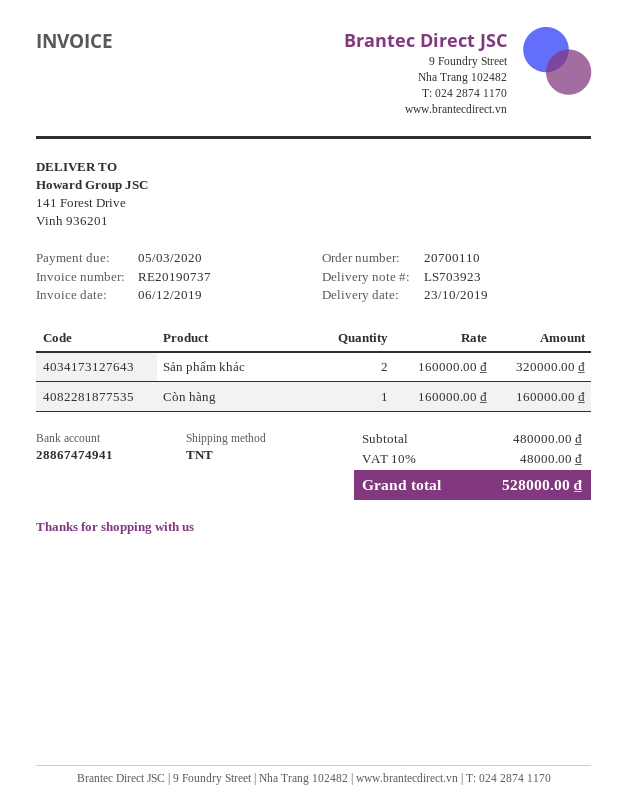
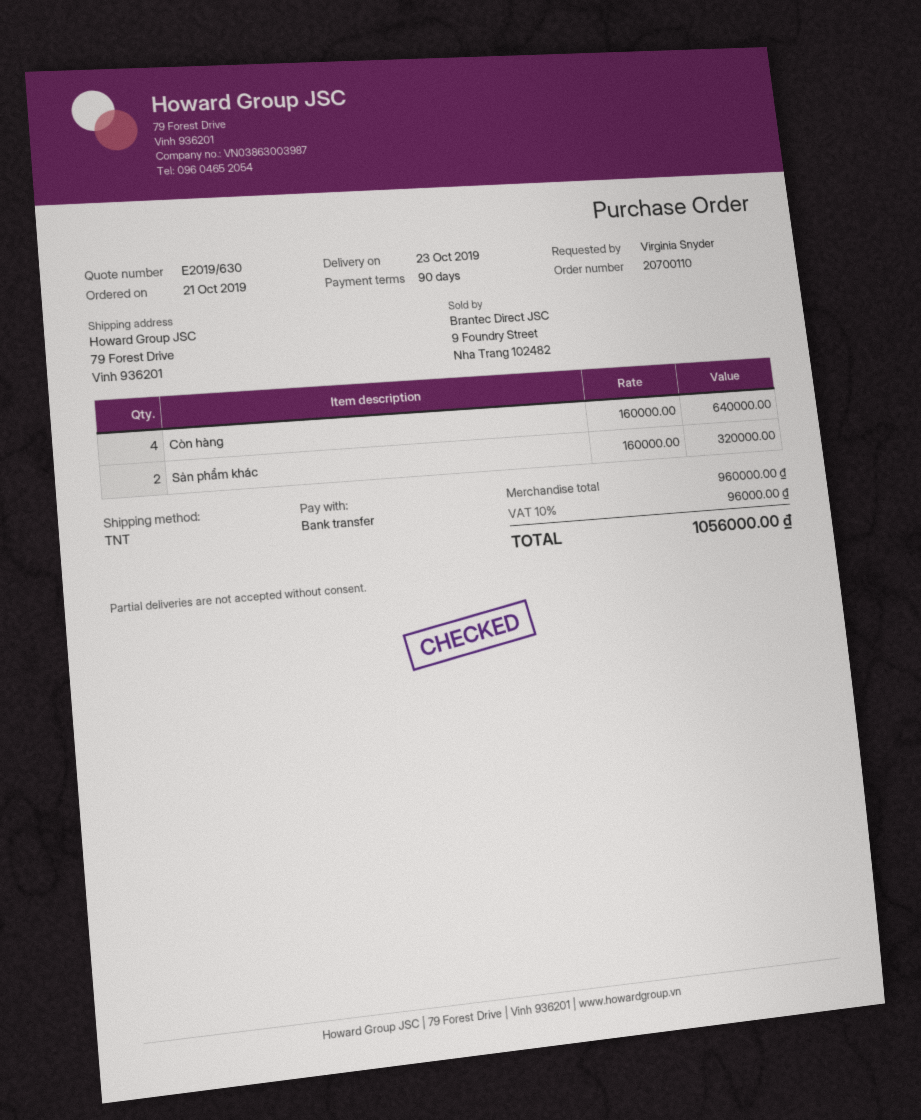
ship to: 141 Forest Drive, Vinh 936201 -> 79 Forest Drive, Vinh 936201
Còn hàng: 1 x 160000.00 = 160000.00 -> 4 x 160000.00 = 640000.00
subtotal: 480000.00 -> 960000.00
tax: 10% = 48000.00 -> 10% = 96000.00
total: 528000.00 -> 1056000.00

